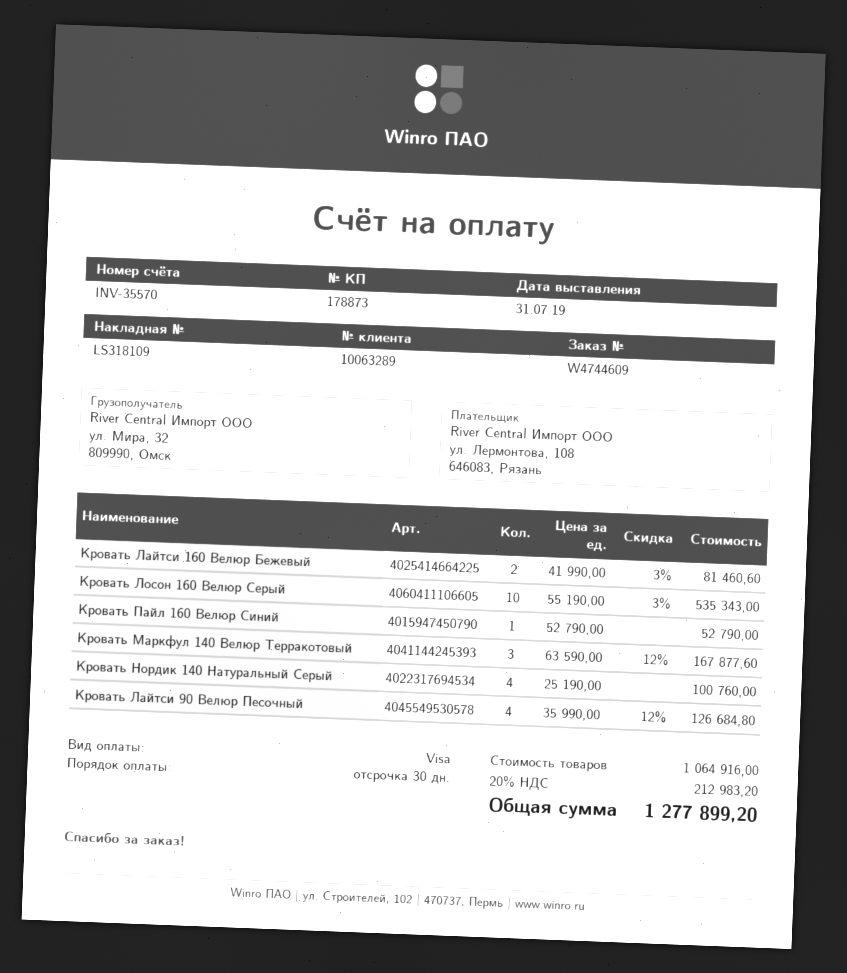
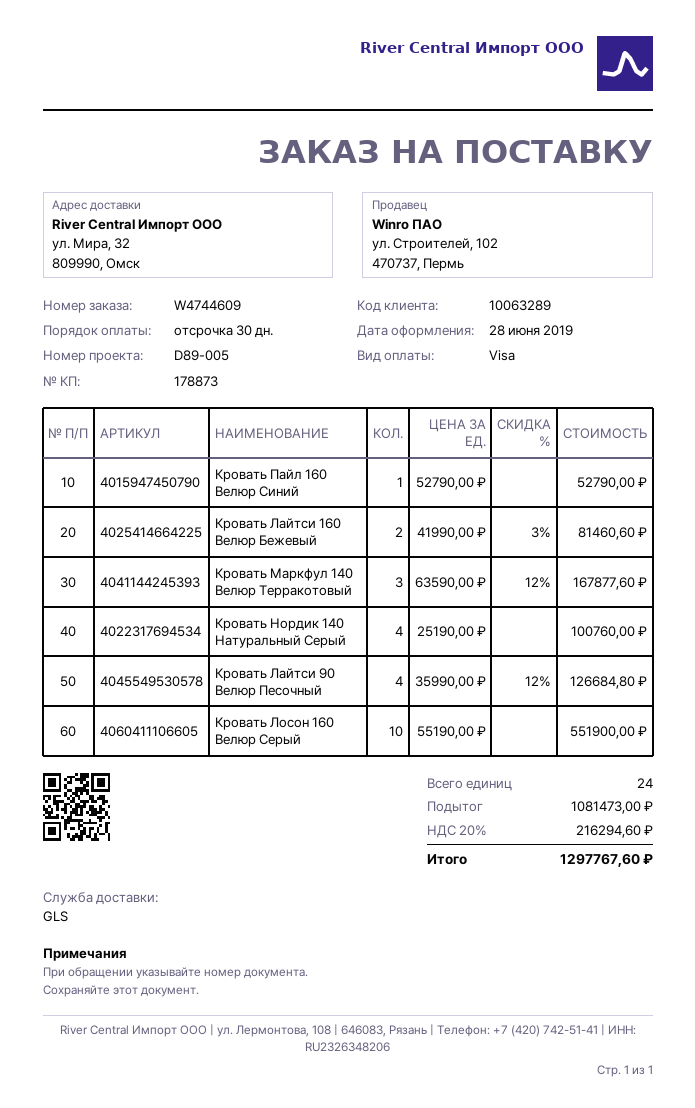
Кровать Лосон 160 Велюр Серый: 10 x 55190.00 - 3% = 535343.00 -> 10 x 55190.00 = 551900.00
subtotal: 1064916.00 -> 1081473.00
tax: 20% = 212983.20 -> 20% = 216294.60
total: 1277899.20 -> 1297767.60

